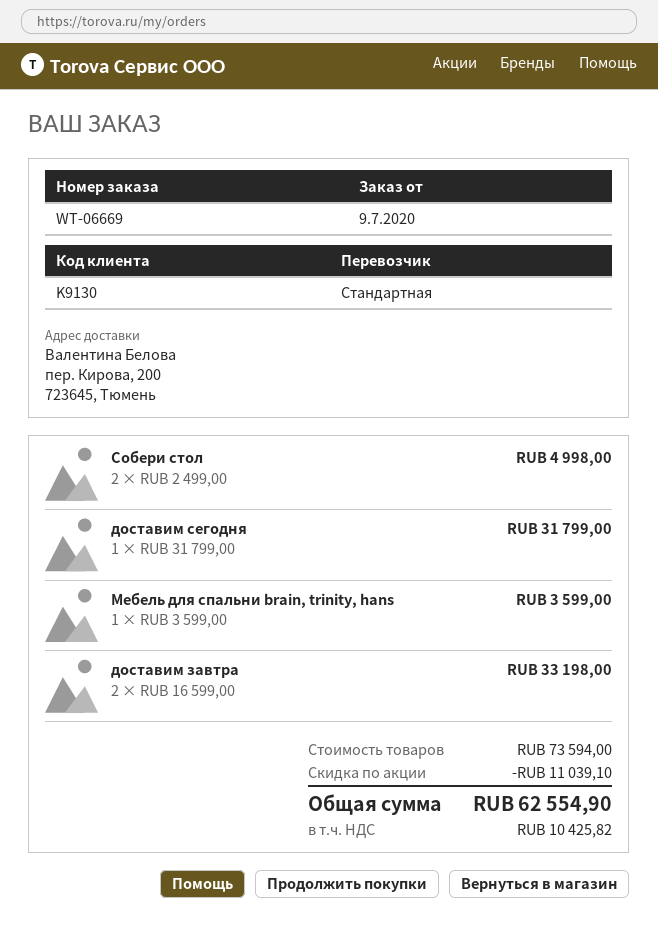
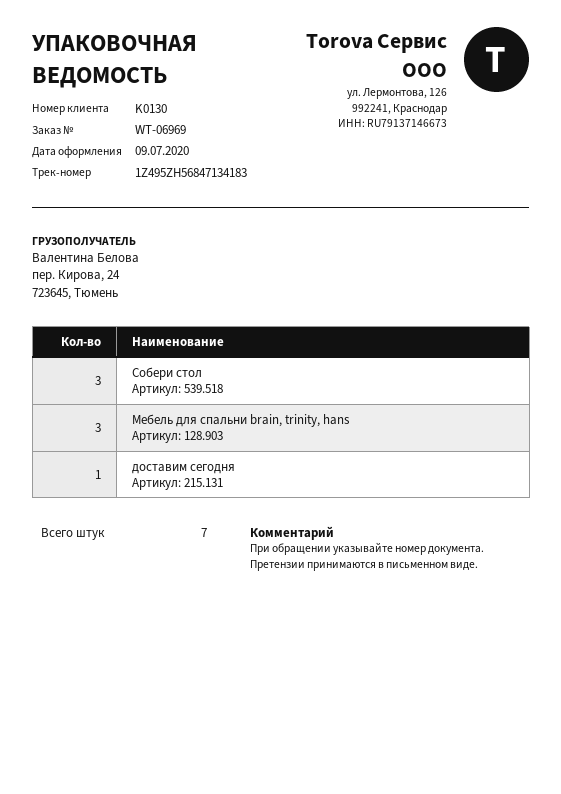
order number: WT-06669 -> WT-06969
customer number: K9130 -> K0130
ship to: пер. Кирова, 200, 723645, Тюмень -> пер. Кирова, 24, 723645, Тюмень
Собери стол: 2 -> 3
Мебель для спальни brain, trinity, hans: 1 -> 3
доставим завтра: 2 -> none

